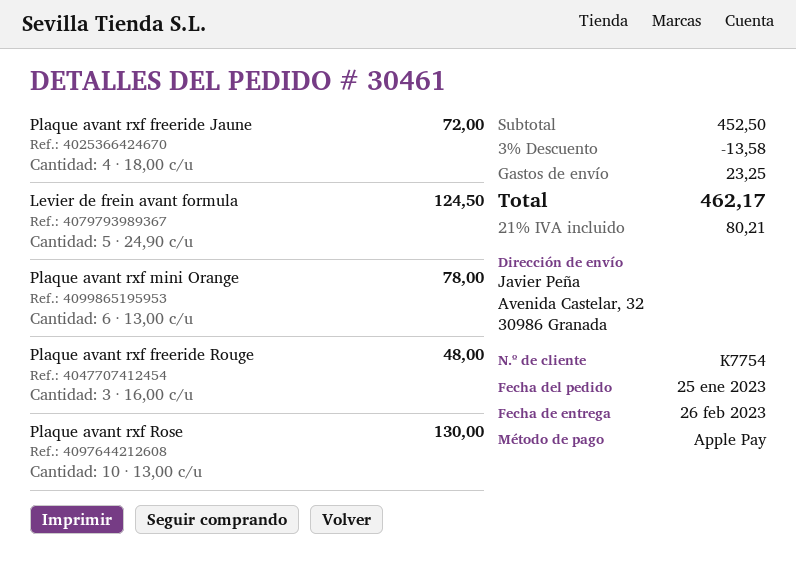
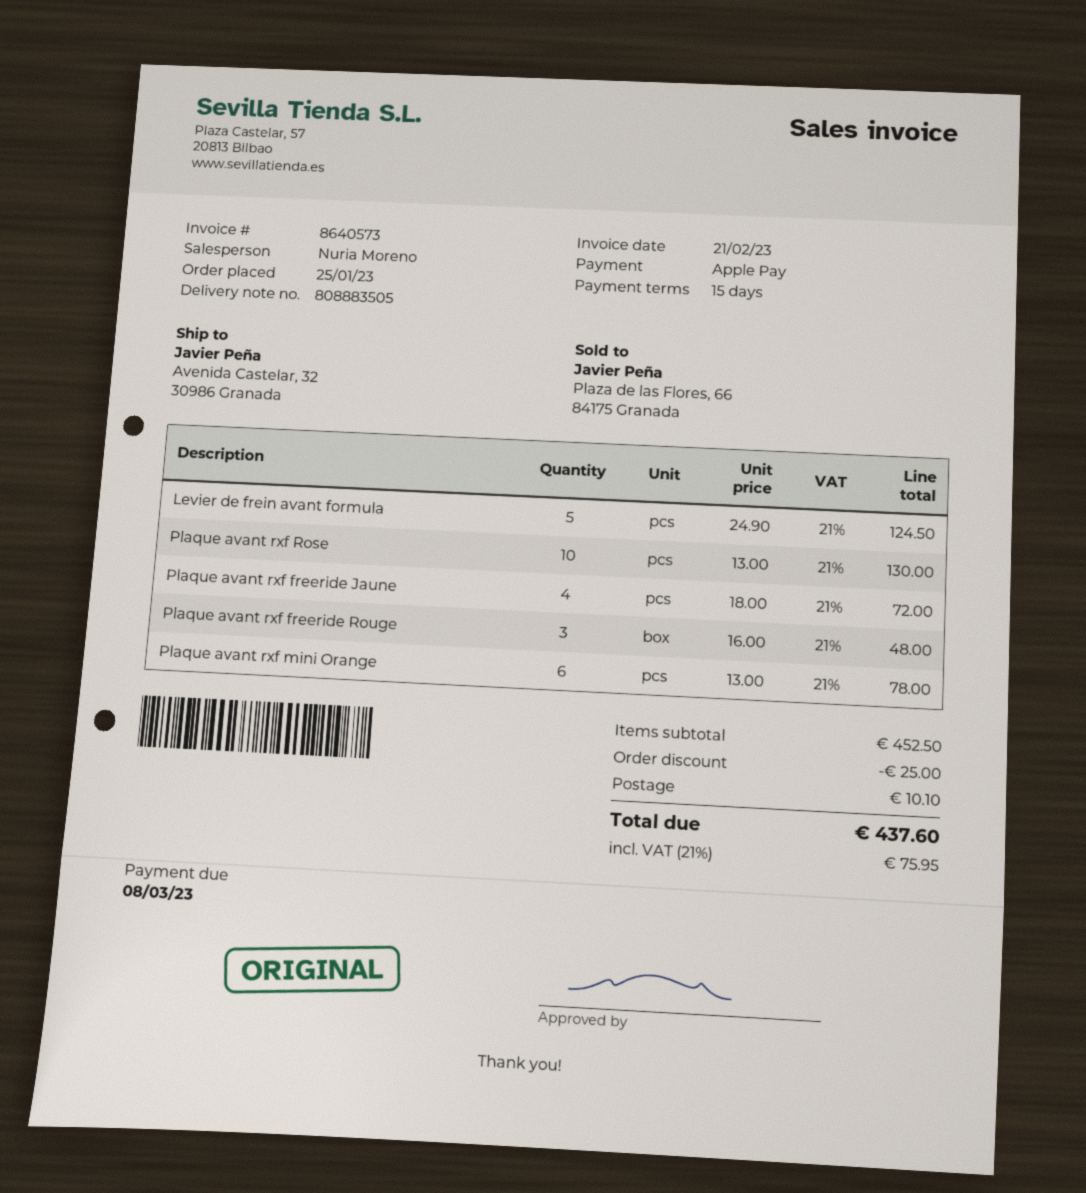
discount: 13.58 -> 25.00
shipping: 23.25 -> 10.10
tax: 21% = 80.21 -> 21% = 75.95
total: 462.17 -> 437.60

